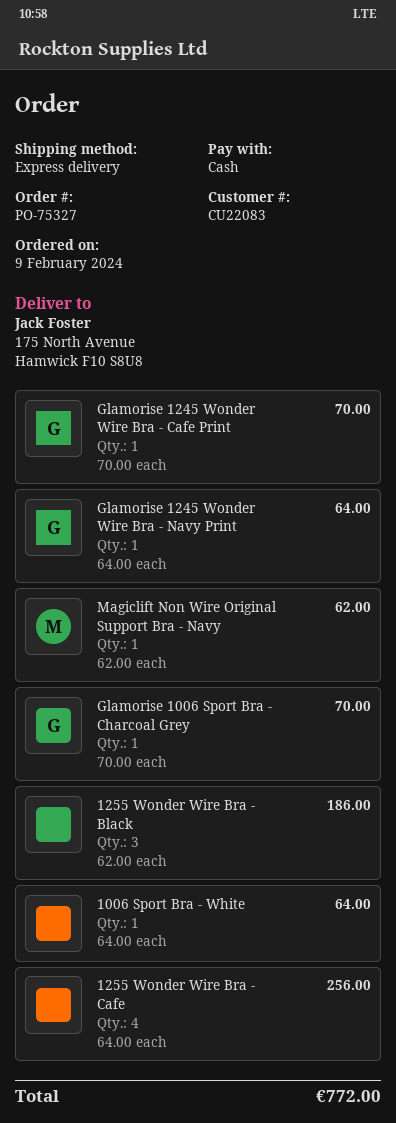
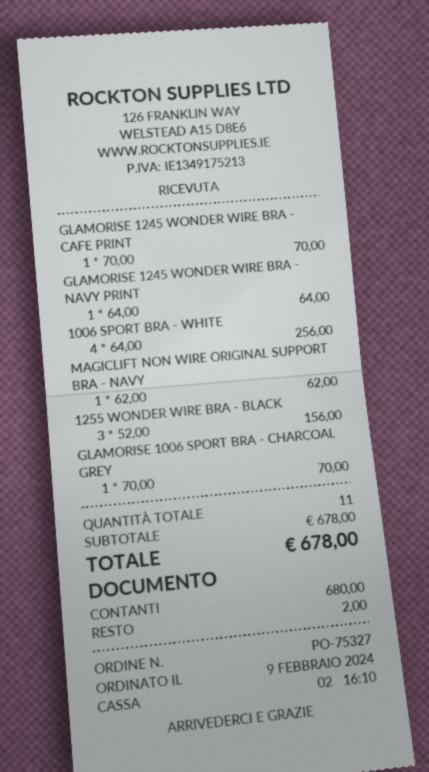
1255 Wonder Wire Bra - Black: 3 x 62.00 = 186.00 -> 3 x 52.00 = 156.00
1006 Sport Bra - White: 1 x 64.00 = 64.00 -> 4 x 64.00 = 256.00
1255 Wonder Wire Bra - Cafe: 4 x 64.00 = 256.00 -> none
total: 772.00 -> 678.00

